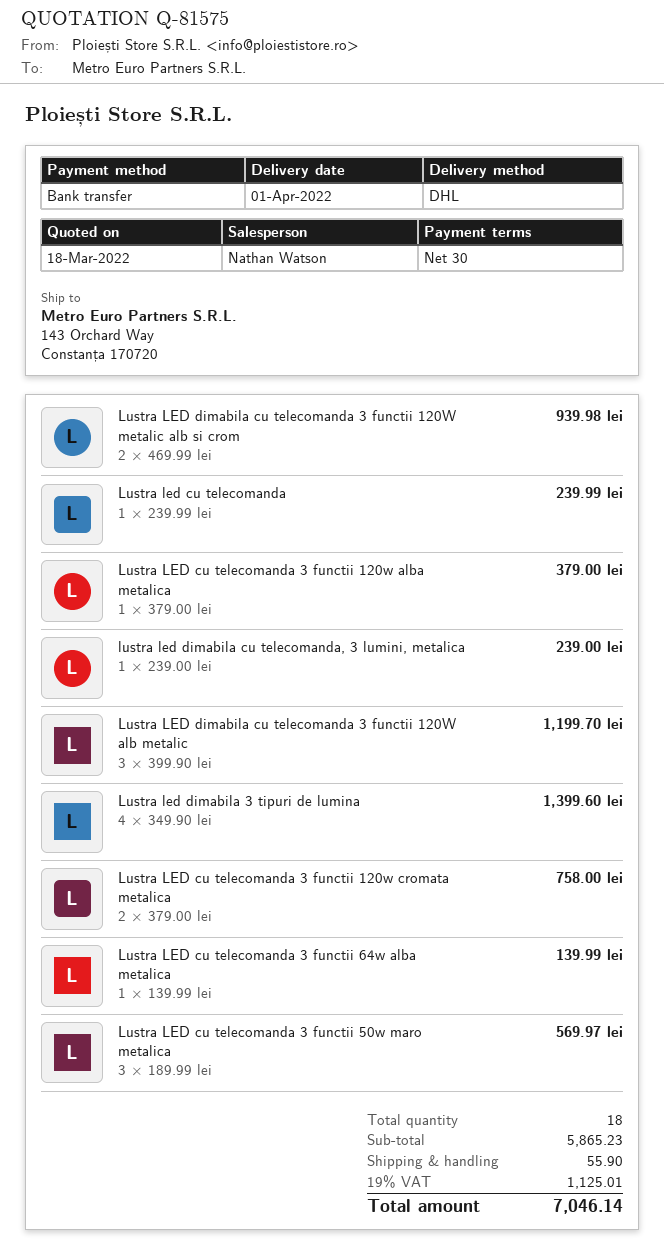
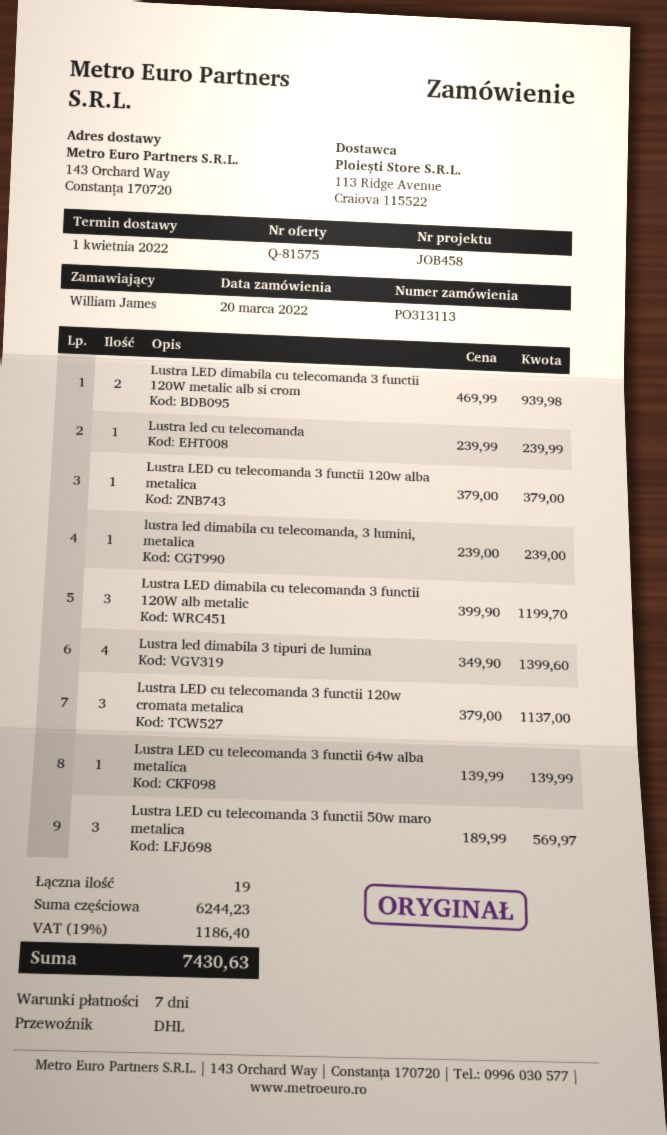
payment terms: 30 days -> 7 days
Lustra LED cu telecomanda 3 functii 120w cromata metalica: 2 x 379.00 = 758.00 -> 3 x 379.00 = 1137.00
total quantity: 18 -> 19
subtotal: 5865.23 -> 6244.23
shipping: 55.90 -> none
tax: 19% = 1125.01 -> 19% = 1186.40
total: 7046.14 -> 7430.63

